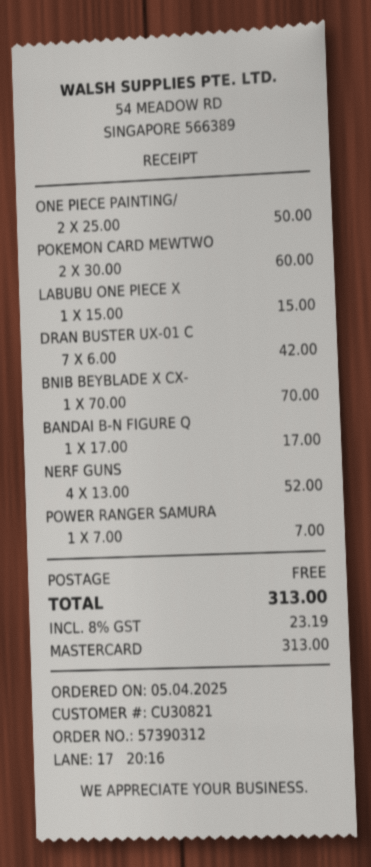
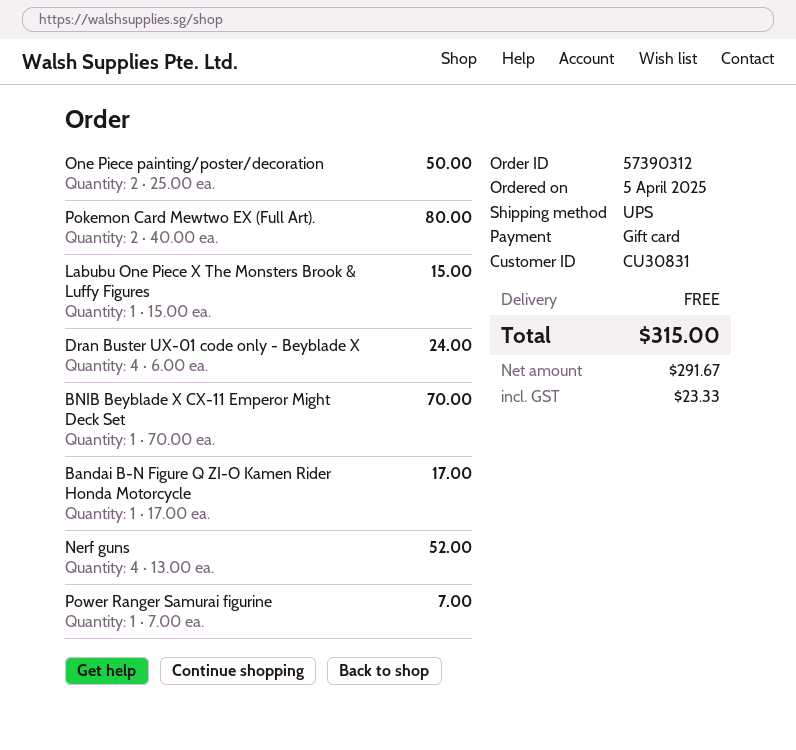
customer number: CU30821 -> CU30831
payment method: Mastercard -> gift card
POKEMON CARD MEWTWO: 2 x 30.00 = 60.00 -> 2 x 40.00 = 80.00
DRAN BUSTER UX-01 C: 7 x 6.00 = 42.00 -> 4 x 6.00 = 24.00
tax: 23.19 -> 23.33
total: 313.00 -> 315.00

